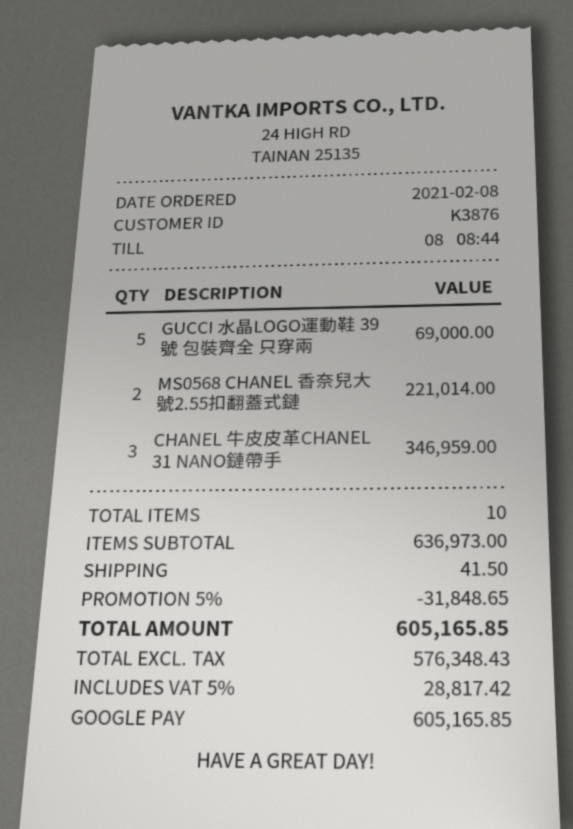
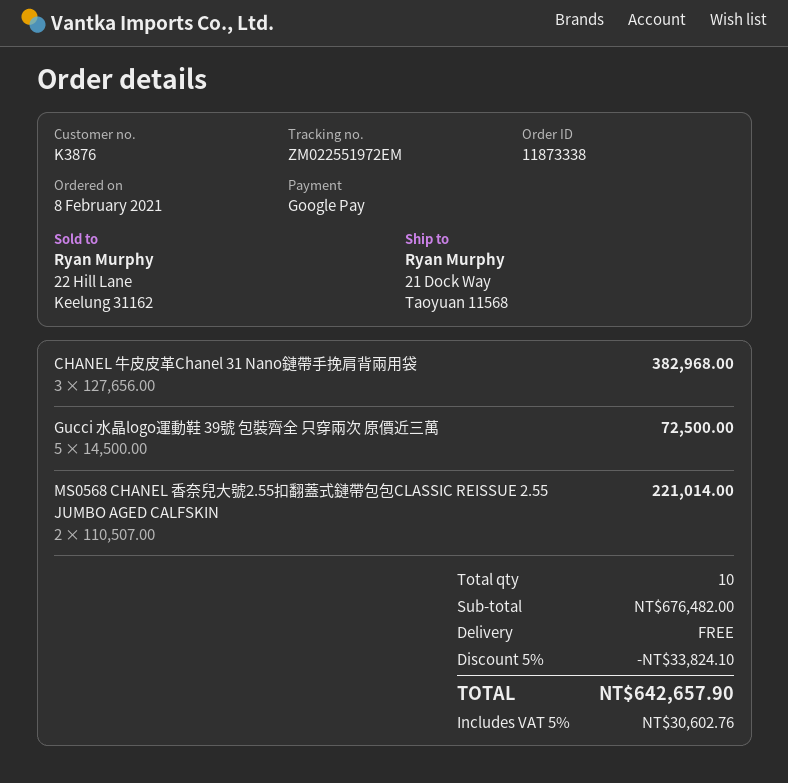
GUCCI 水晶LOGO運動鞋 39號 包裝齊全 只穿兩: 5 for 69000.00 -> 5 for 72500.00
CHANEL 牛皮皮革CHANEL 31 NANO鏈帶手: 3 for 346959.00 -> 3 for 382968.00
subtotal: 636973.00 -> 676482.00
discount: 5% = 31848.65 -> 5% = 33824.10
shipping: 41.50 -> 0.00
tax: 5% = 28817.42 -> 5% = 30602.76
total: 605165.85 -> 642657.90

